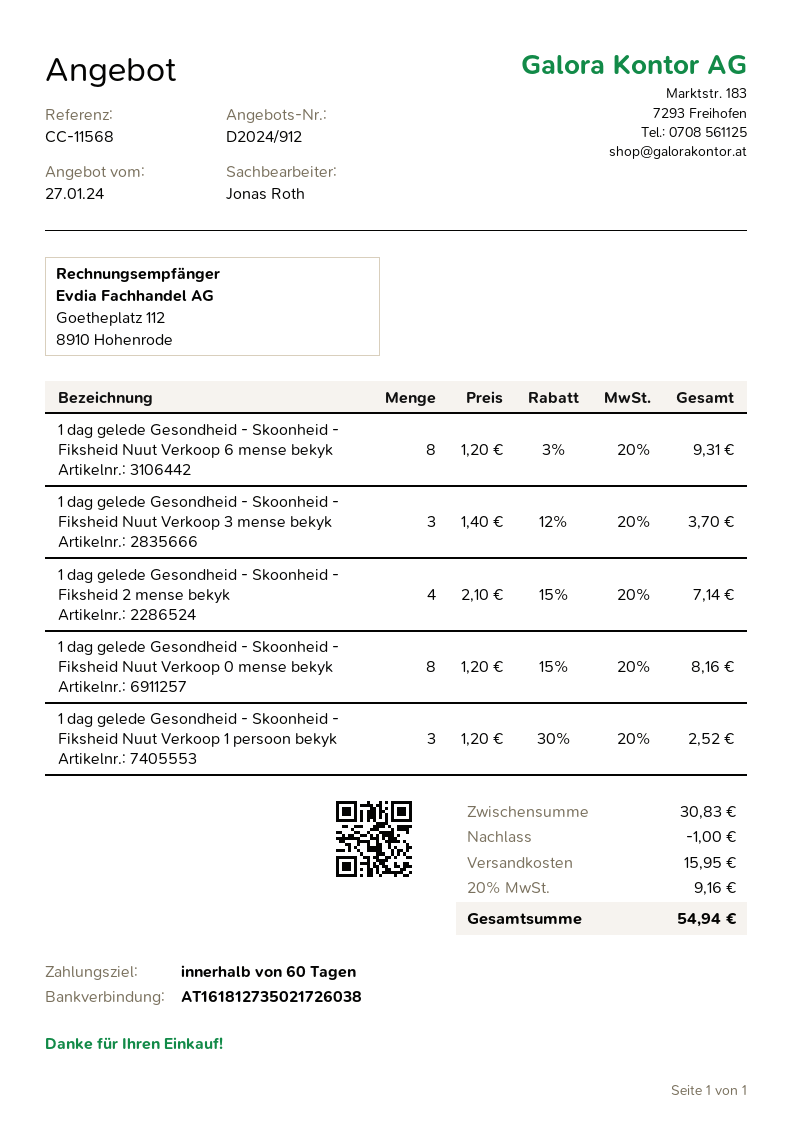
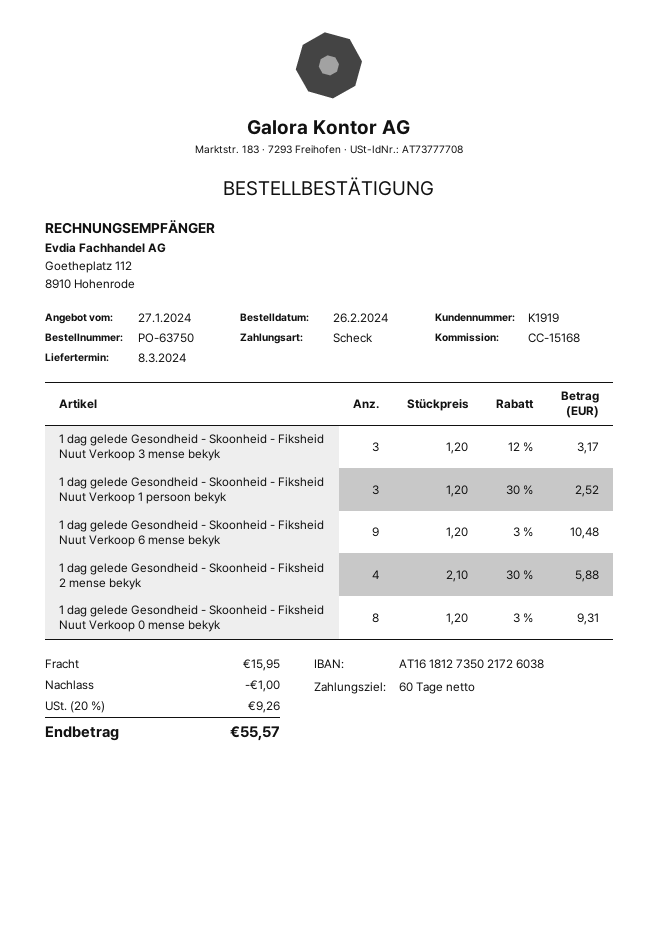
reference: CC-11568 -> CC-15168
1 dag gelede Gesondheid - Skoonheid - Fiksheid Nuut Verkoop 6 mense bekyk: 8 x 1.20 - 3% = 9.31 -> 9 x 1.20 - 3% = 10.48
1 dag gelede Gesondheid - Skoonheid - Fiksheid Nuut Verkoop 3 mense bekyk: 3 x 1.40 - 12% = 3.70 -> 3 x 1.20 - 12% = 3.17
1 dag gelede Gesondheid - Skoonheid - Fiksheid 2 mense bekyk: 4 x 2.10 - 15% = 7.14 -> 4 x 2.10 - 30% = 5.88
1 dag gelede Gesondheid - Skoonheid - Fiksheid Nuut Verkoop 0 mense bekyk: 8 x 1.20 - 15% = 8.16 -> 8 x 1.20 - 3% = 9.31
tax: 20% = 9.16 -> 20% = 9.26
total: 54.94 -> 55.57

